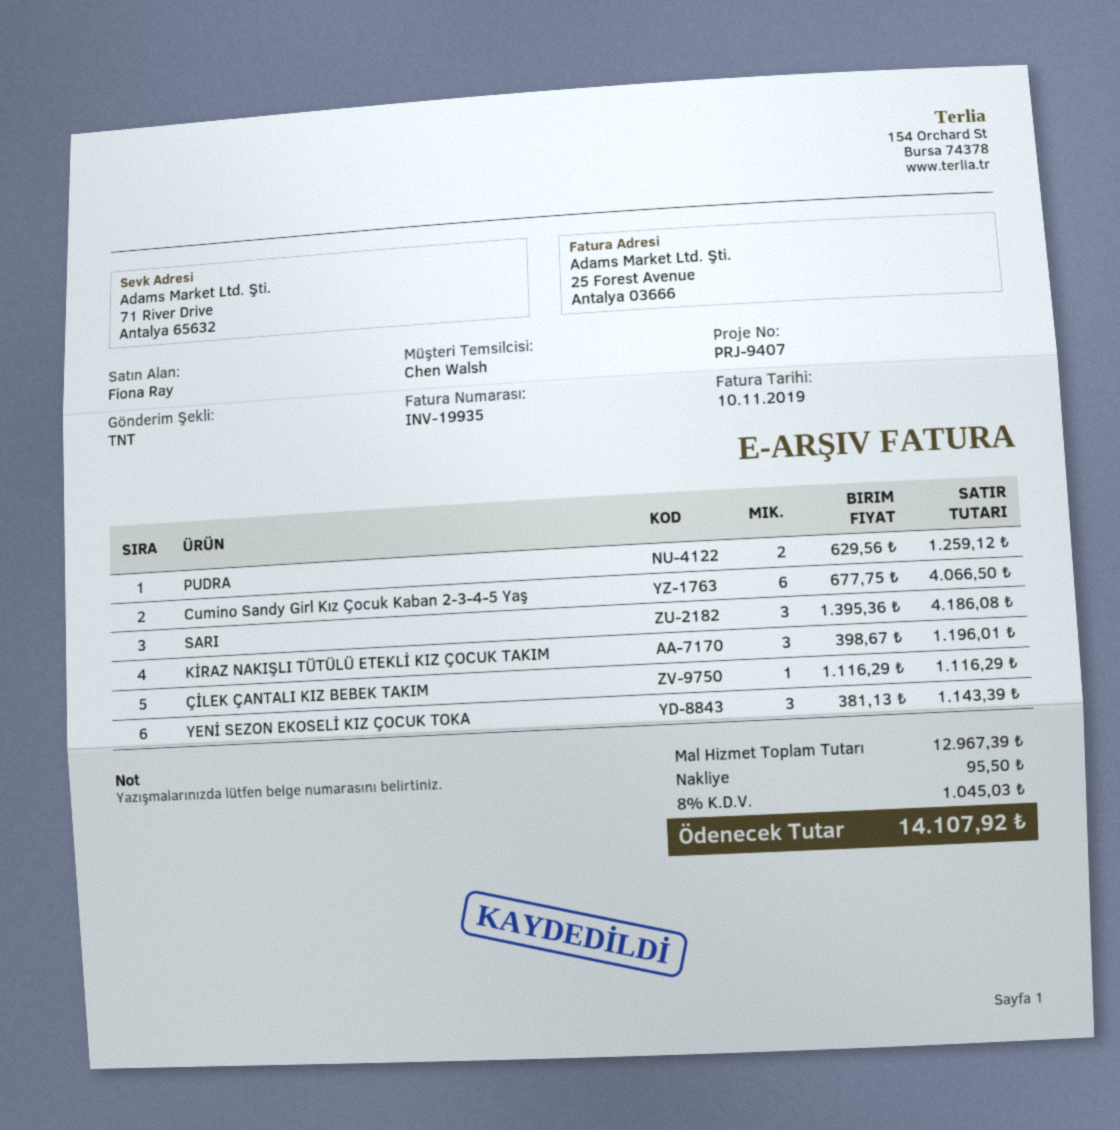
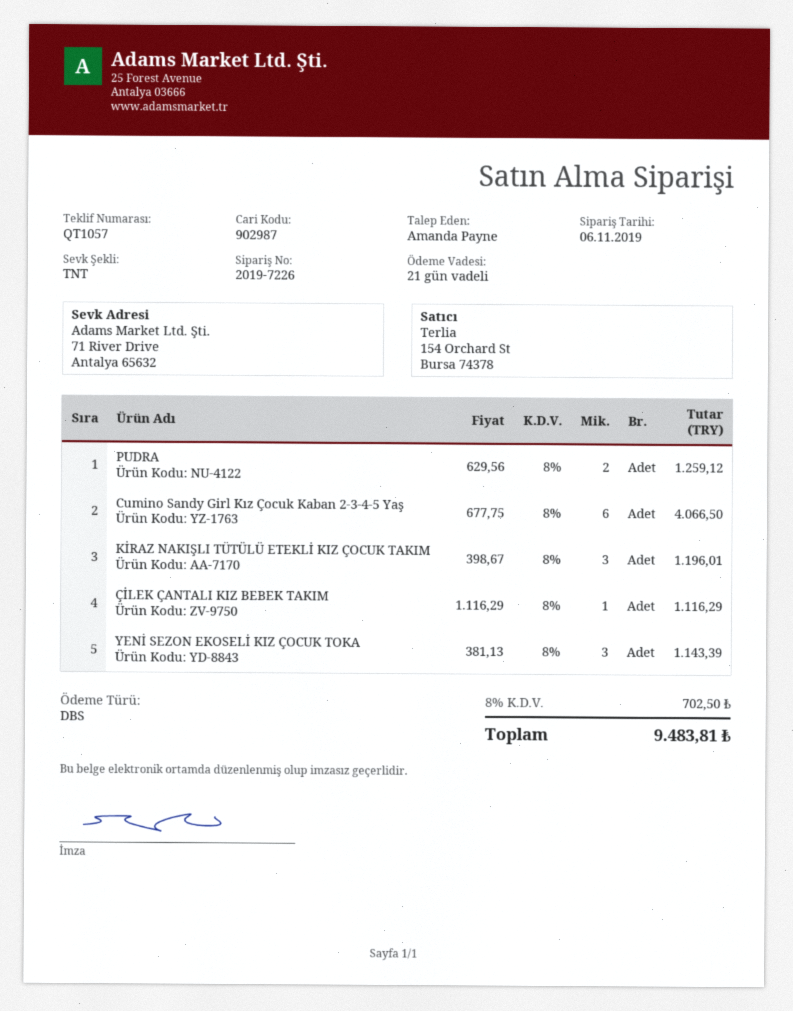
ordered by: Fiona Ray -> Amanda Payne
SARI: 3 x 1395.36 = 4186.08 -> none
shipping: 95.50 -> none
tax: 8% = 1045.03 -> 8% = 702.50
total: 14107.92 -> 9483.81

